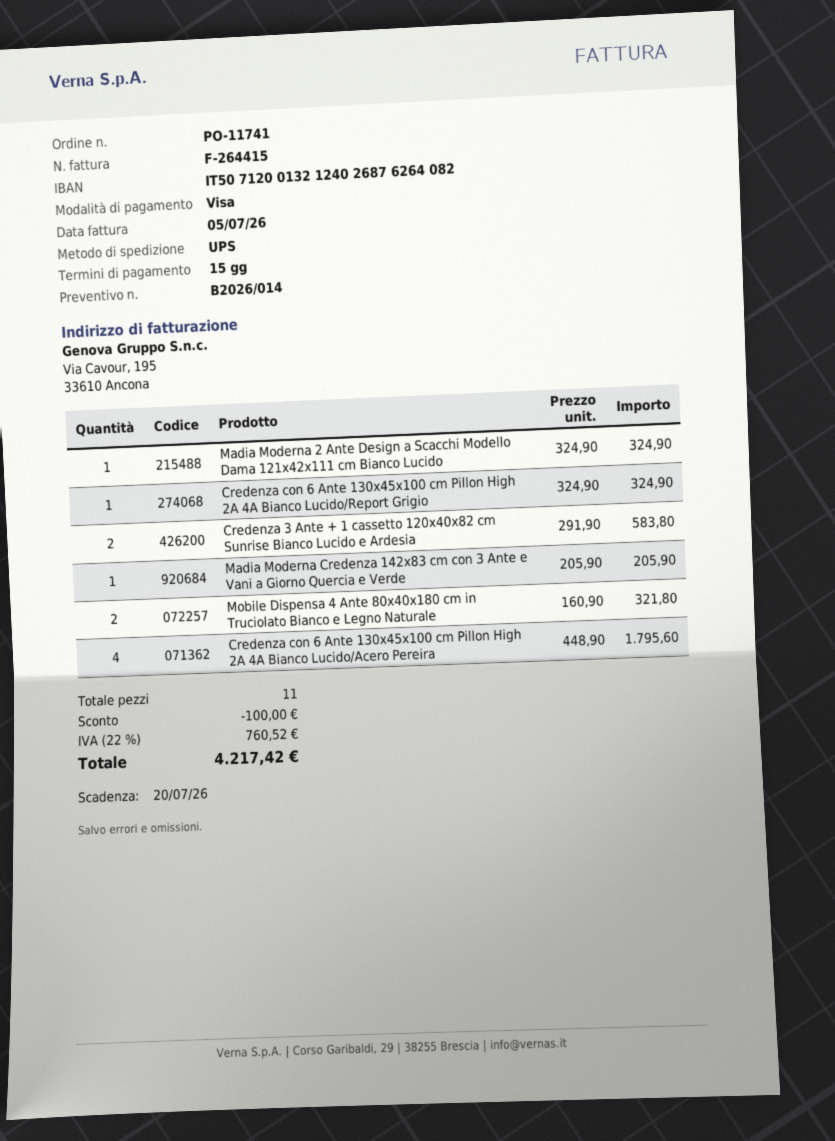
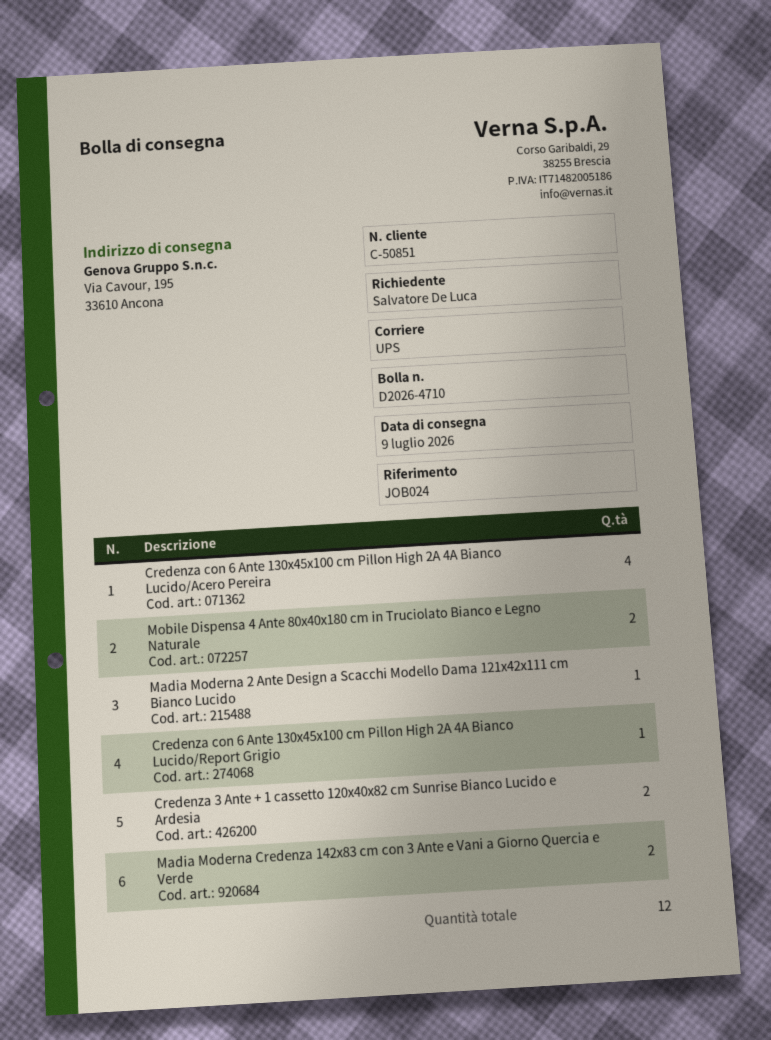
Madia Moderna Credenza 142x83 cm con 3 Ante e Vani a Giorno Quercia e Verde: 1 -> 2
total quantity: 11 -> 12

